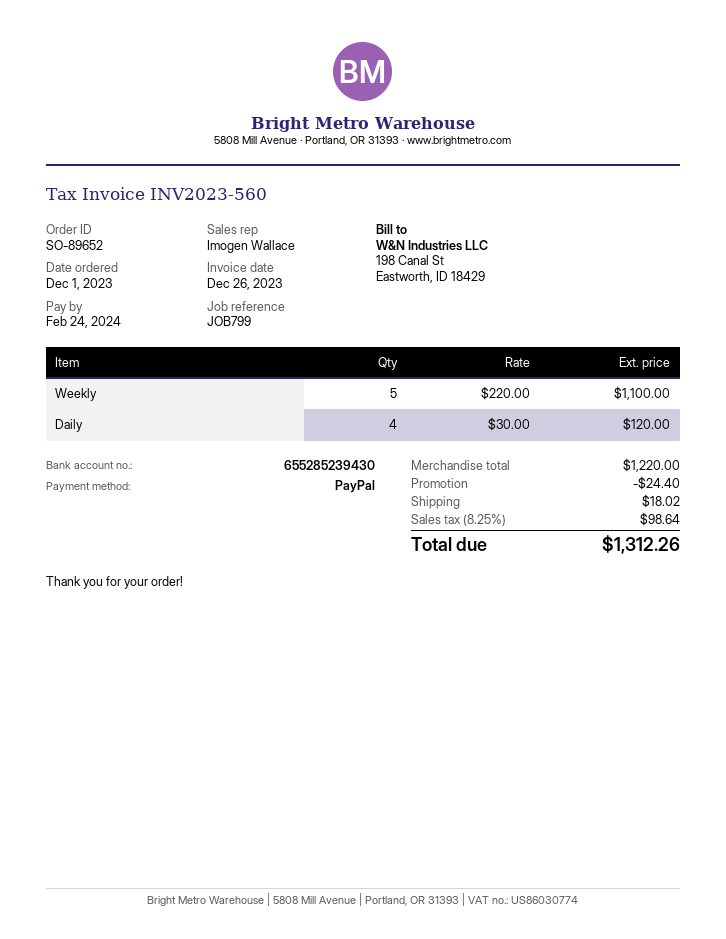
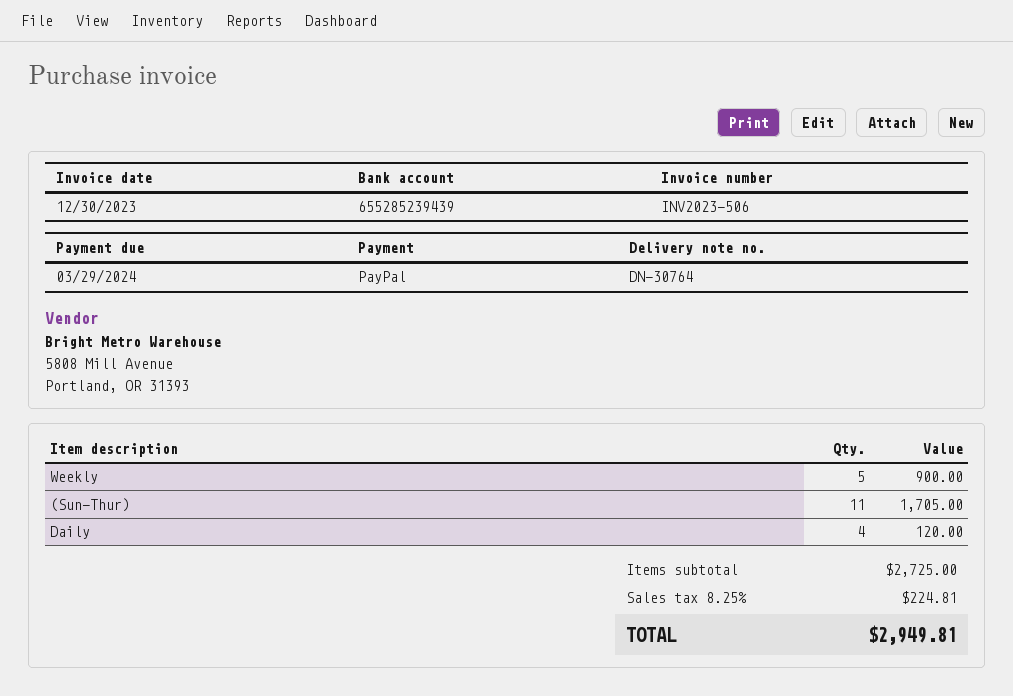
invoice number: INV2023-560 -> INV2023-506
invoice date: 2023-12-26 -> 2023-12-30
due date: 2024-02-24 -> 2024-03-29
bank account: 655285239430 -> 655285239439
Weekly: 5 for 1100.00 -> 5 for 900.00
(Sun-Thur): none -> 11 for 1705.00
subtotal: 1220.00 -> 2725.00
discount: 24.40 -> none
shipping: 18.02 -> none
tax: 8.25% = 98.64 -> 8.25% = 224.81
total: 1312.26 -> 2949.81

